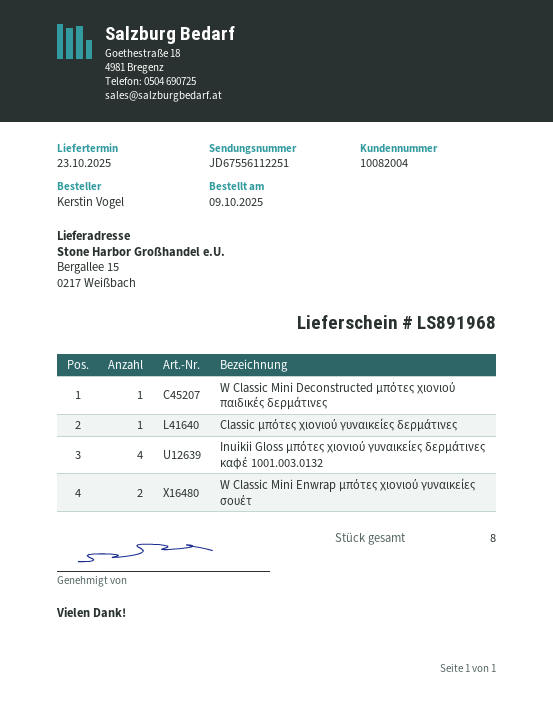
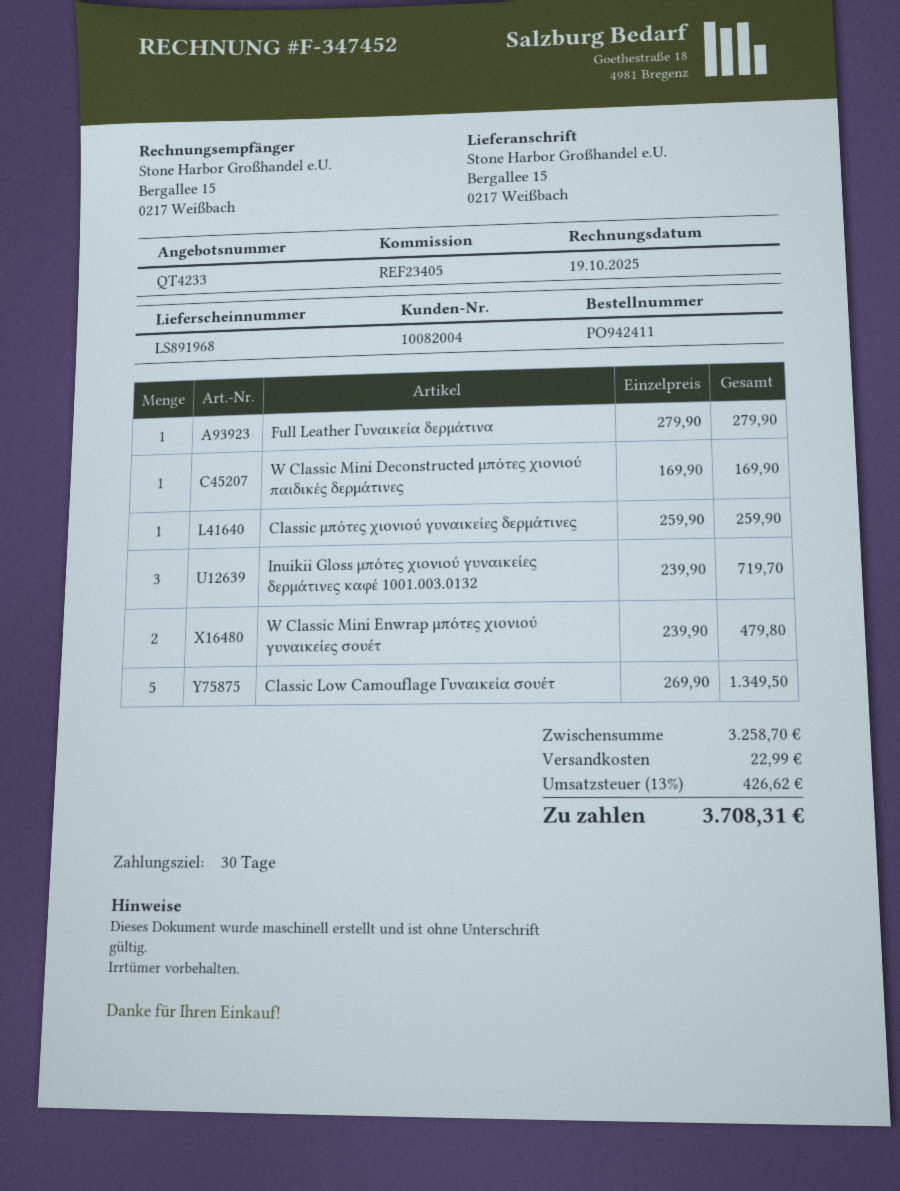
Inuikii Gloss μπότες χιονιού γυναικείες δερμάτινες καφέ 1001.003.0132: 4 -> 3
Full Leather Γυναικεία δερμάτινα: none -> 1
Classic Low Camouflage Γυναικεία σουέτ: none -> 5

